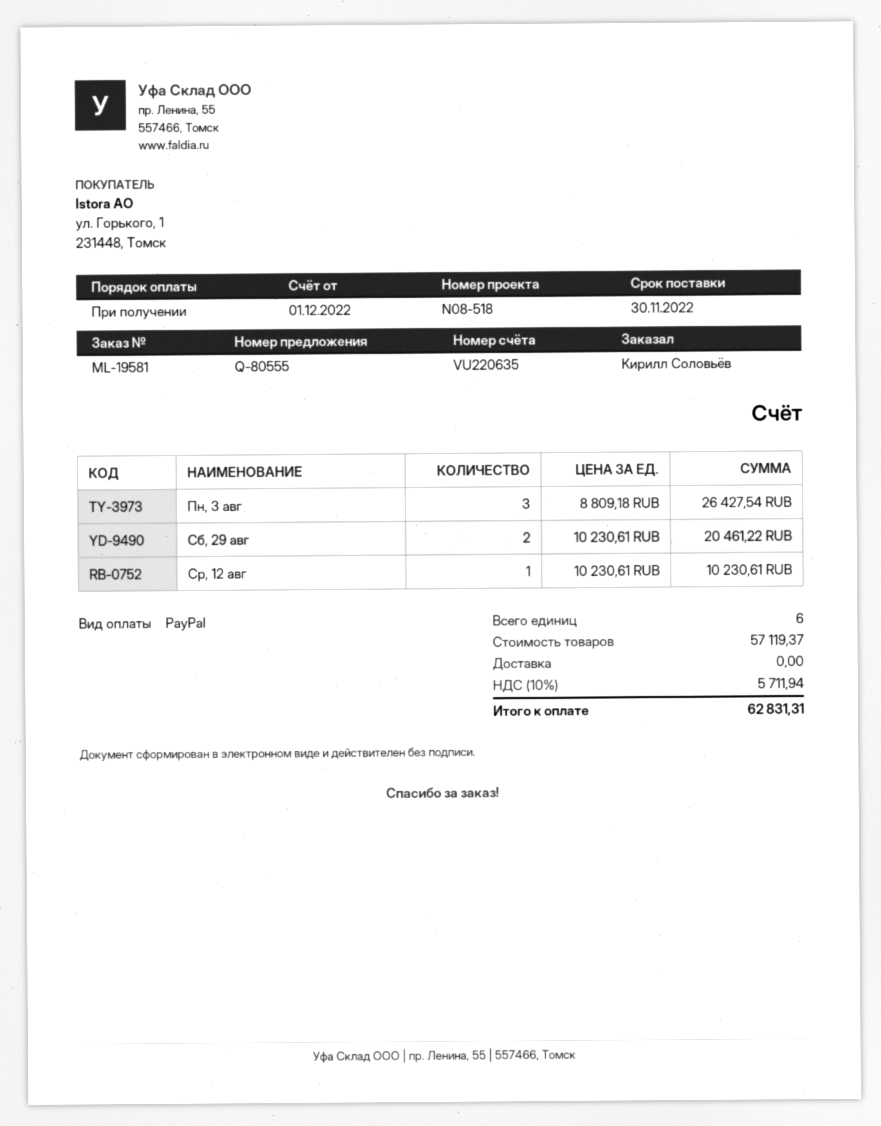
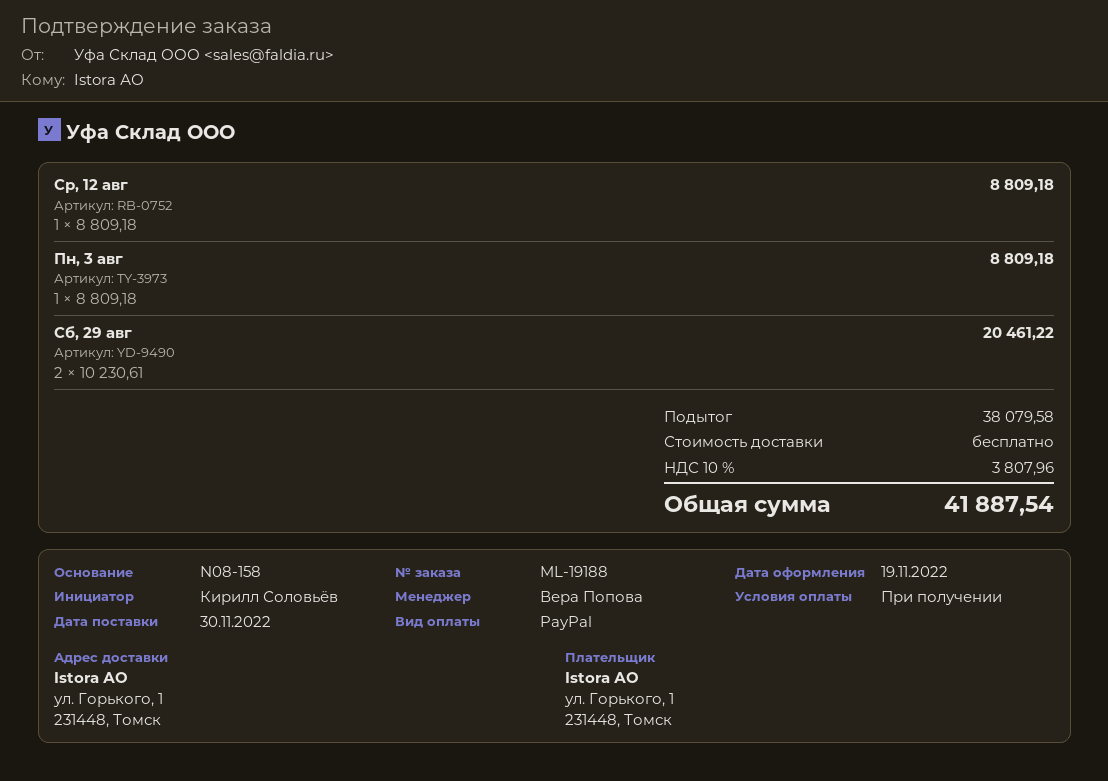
order number: ML-19581 -> ML-19188
reference: N08-518 -> N08-158
Пн, 3 авг: 3 x 8809.18 = 26427.54 -> 1 x 8809.18 = 8809.18
Ср, 12 авг: 1 x 10230.61 = 10230.61 -> 1 x 8809.18 = 8809.18
subtotal: 57119.37 -> 38079.58
tax: 10% = 5711.94 -> 10% = 3807.96
total: 62831.31 -> 41887.54

